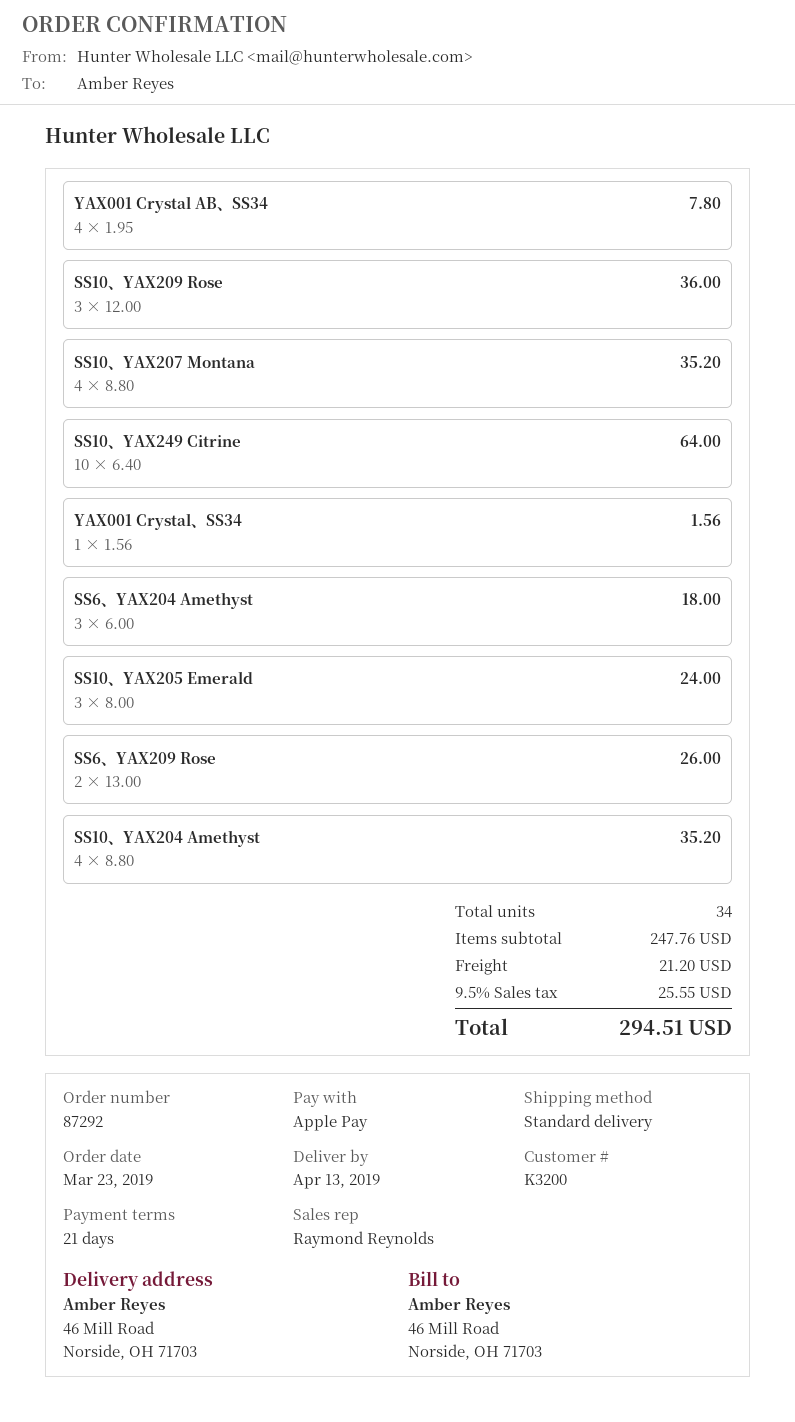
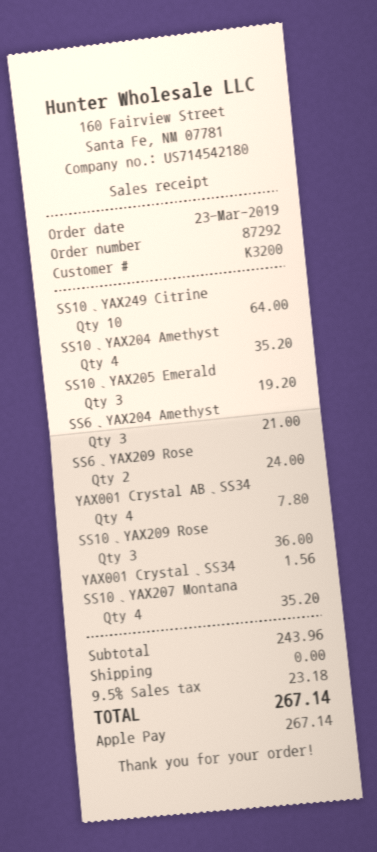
SS6、YAX204 Amethyst: 3 for 18.00 -> 3 for 21.00
SS10、YAX205 Emerald: 3 for 24.00 -> 3 for 19.20
SS6、YAX209 Rose: 2 for 26.00 -> 2 for 24.00
subtotal: 247.76 -> 243.96
shipping: 21.20 -> 0.00
tax: 9.5% = 25.55 -> 9.5% = 23.18
total: 294.51 -> 267.14

